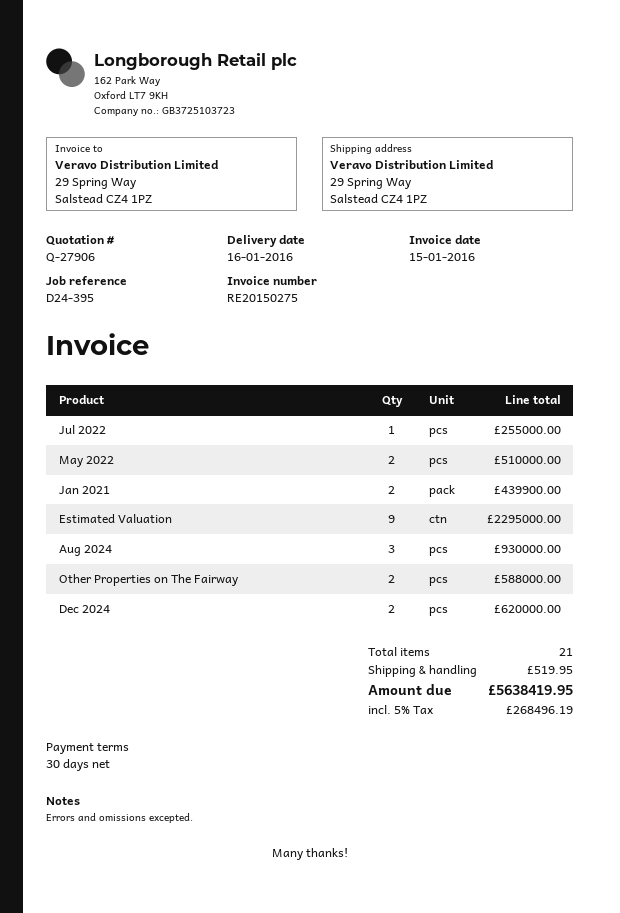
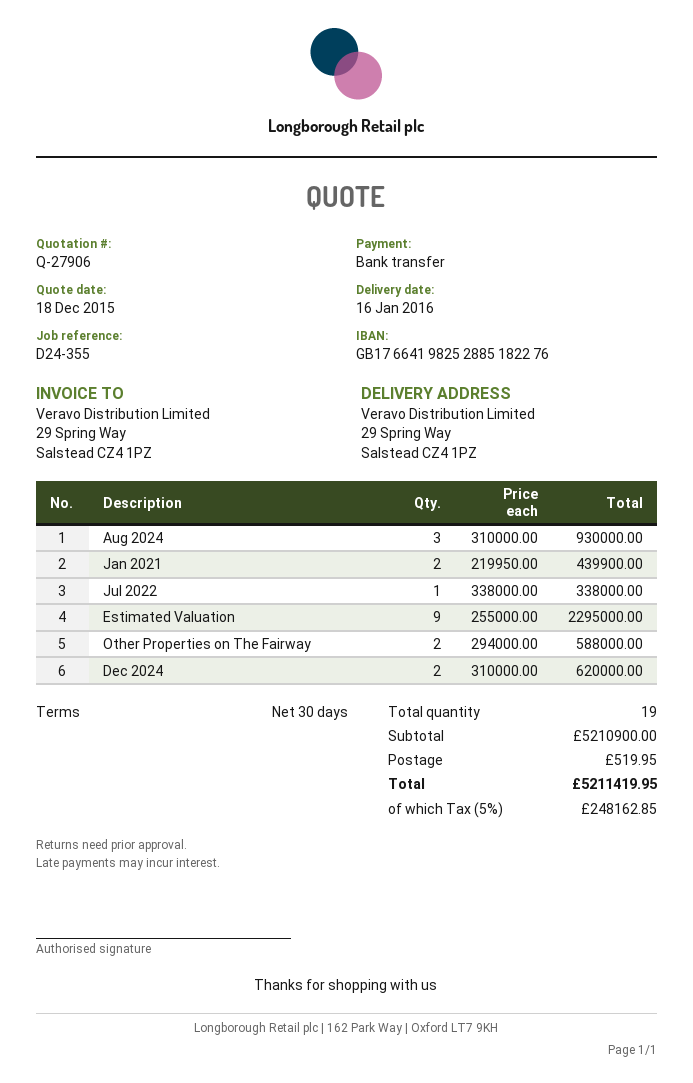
reference: D24-395 -> D24-355
Jul 2022: 1 for 255000.00 -> 1 for 338000.00
May 2022: 2 for 510000.00 -> none
total quantity: 21 -> 19
tax: 5% = 268496.19 -> 5% = 248162.85
total: 5638419.95 -> 5211419.95

